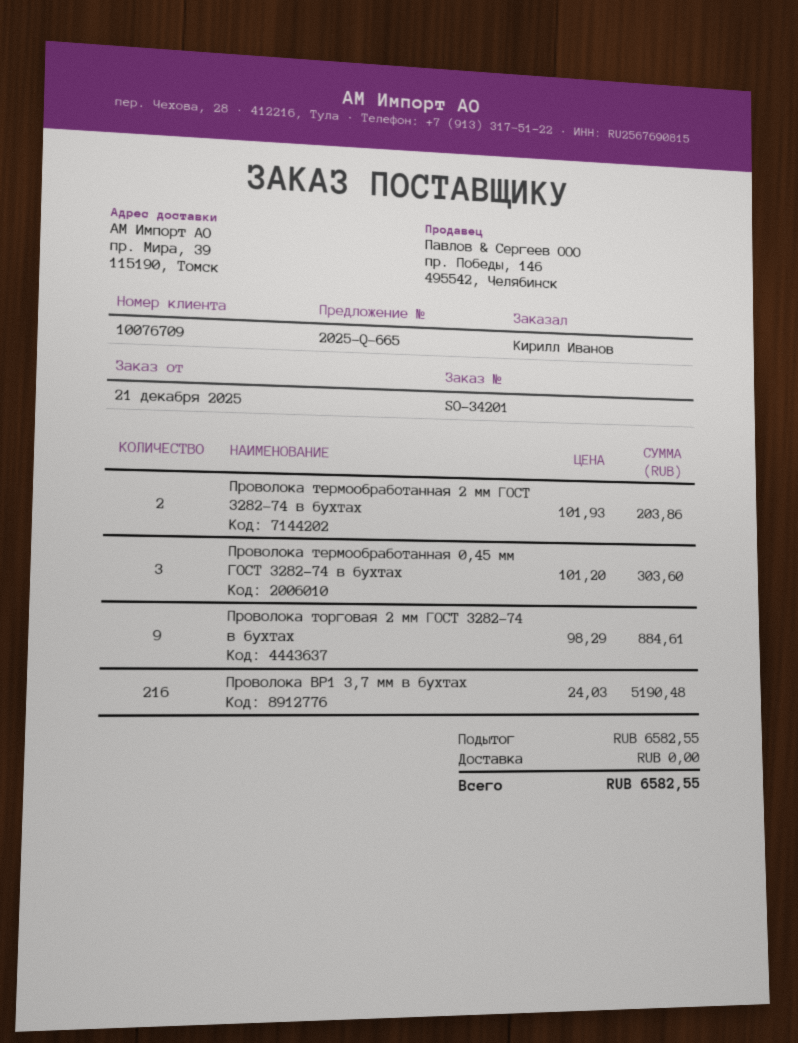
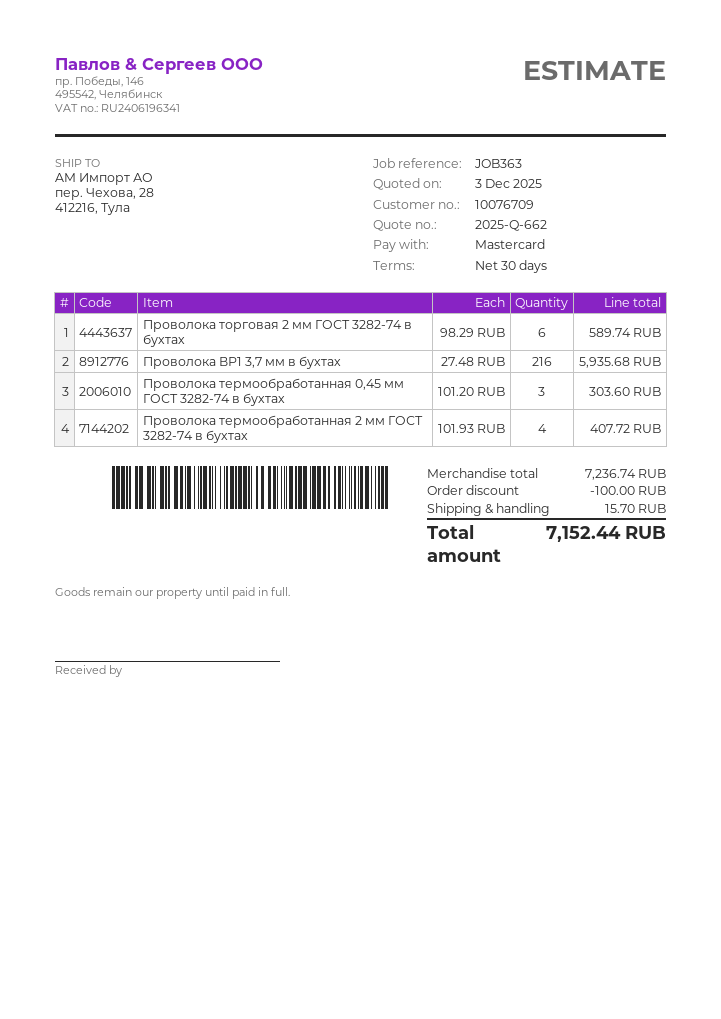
quote number: 2025-Q-665 -> 2025-Q-662
ship to: пр. Мира, 39, 115190, Томск -> пер. Чехова, 28, 412216, Тула
Проволока термообработанная 2 мм ГОСТ 3282-74 в бухтах: 2 x 101.93 = 203.86 -> 4 x 101.93 = 407.72
Проволока торговая 2 мм ГОСТ 3282-74 в бухтах: 9 x 98.29 = 884.61 -> 6 x 98.29 = 589.74
Проволока ВР1 3,7 мм в бухтах: 216 x 24.03 = 5190.48 -> 216 x 27.48 = 5935.68
subtotal: 6582.55 -> 7236.74
discount: none -> 100.00
shipping: 0.00 -> 15.70
total: 6582.55 -> 7152.44

